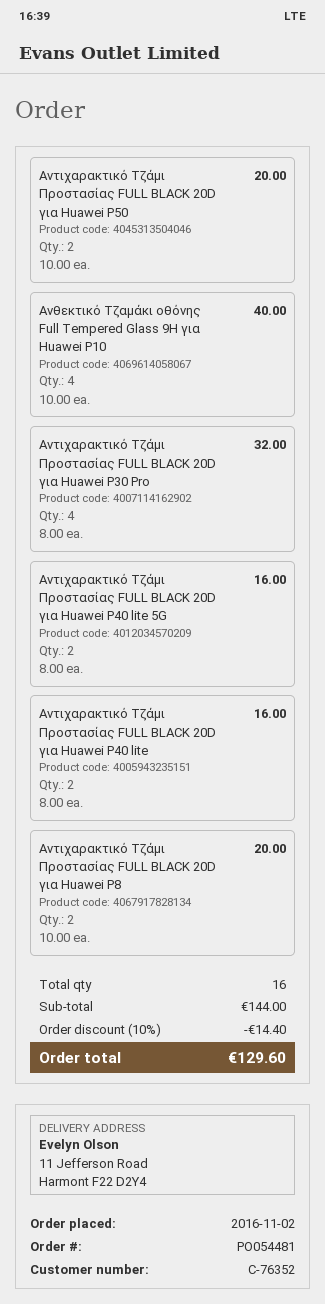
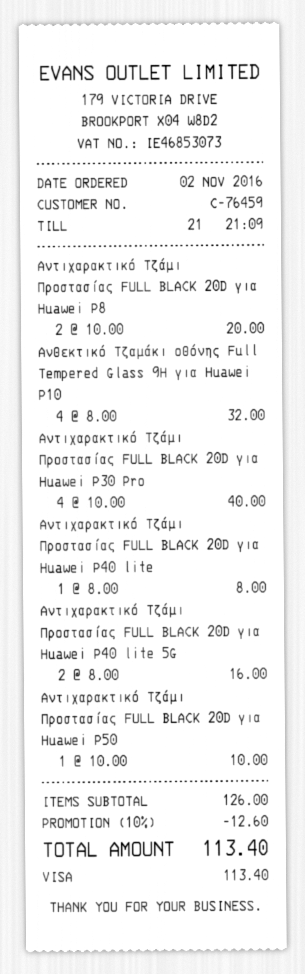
customer number: C-76352 -> C-76459
Αντιχαρακτικό Τζάμι Προστασίας FULL BLACK 20D για Huawei P50: 2 x 10.00 = 20.00 -> 1 x 10.00 = 10.00
Ανθεκτικό Τζαμάκι οθόνης Full Tempered Glass 9H για Huawei P10: 4 x 10.00 = 40.00 -> 4 x 8.00 = 32.00
Αντιχαρακτικό Τζάμι Προστασίας FULL BLACK 20D για Huawei P30 Pro: 4 x 8.00 = 32.00 -> 4 x 10.00 = 40.00
Αντιχαρακτικό Τζάμι Προστασίας FULL BLACK 20D για Huawei P40 lite: 2 x 8.00 = 16.00 -> 1 x 8.00 = 8.00
subtotal: 144.00 -> 126.00
discount: 10% = 14.40 -> 10% = 12.60
total: 129.60 -> 113.40

